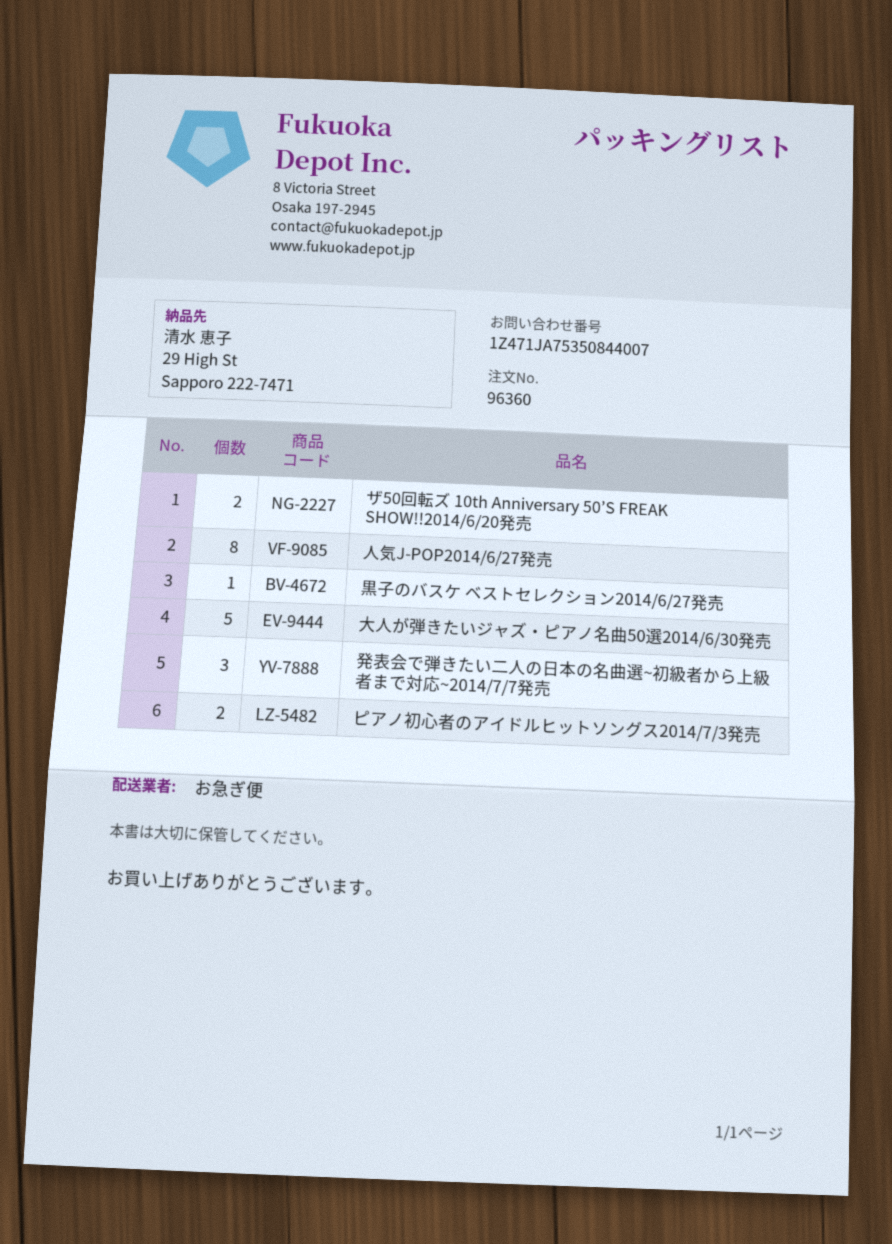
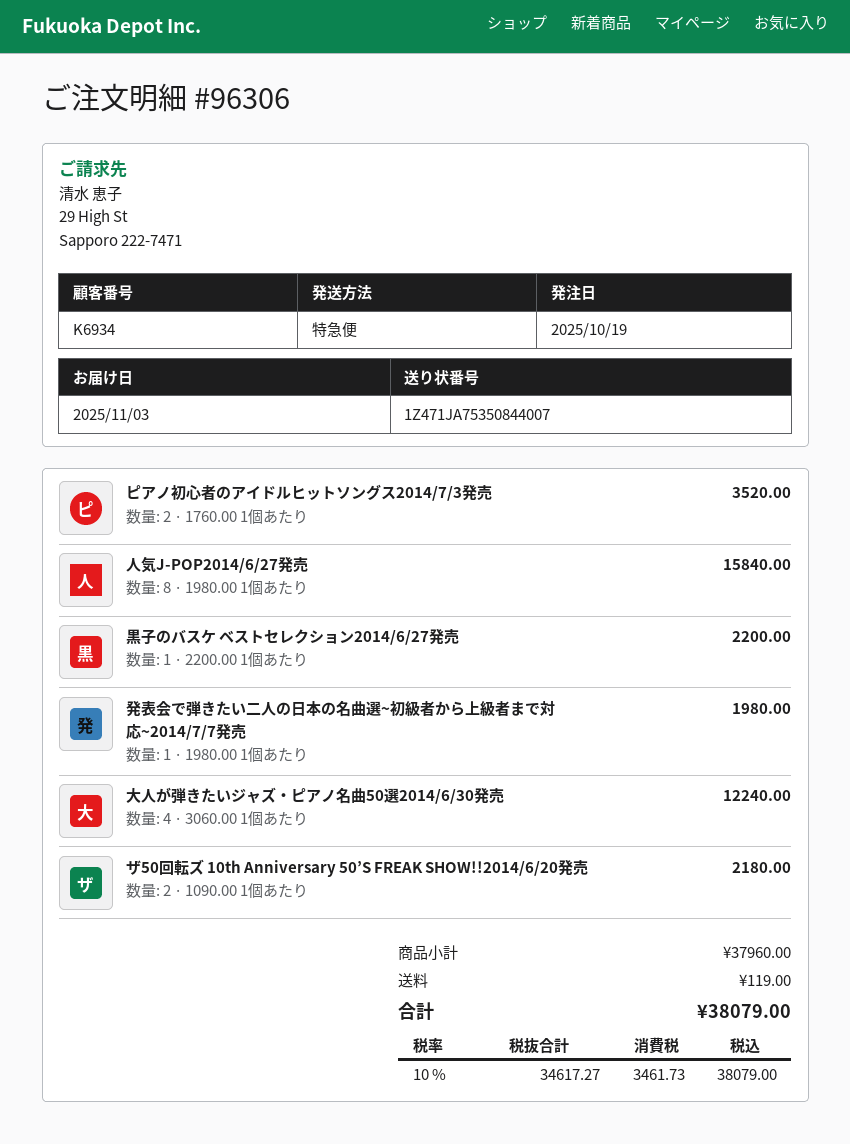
order number: 96360 -> 96306
大人が弾きたいジャズ・ピアノ名曲50選2014/6/30発売: 5 -> 4
発表会で弾きたい二人の日本の名曲選~初級者から上級者まで対応~2014/7/7発売: 3 -> 1

